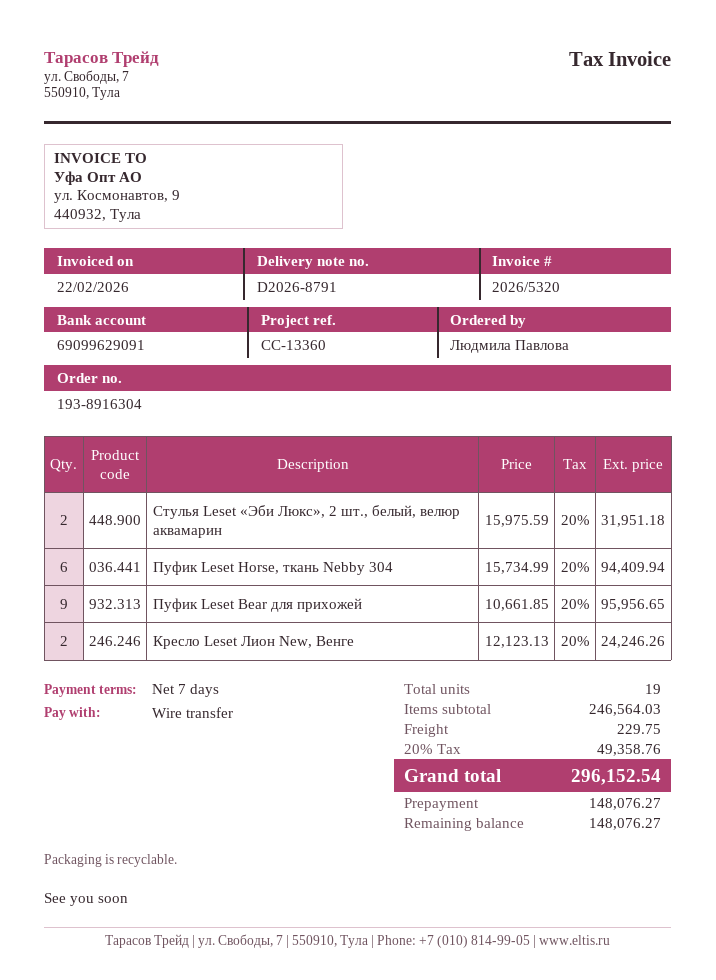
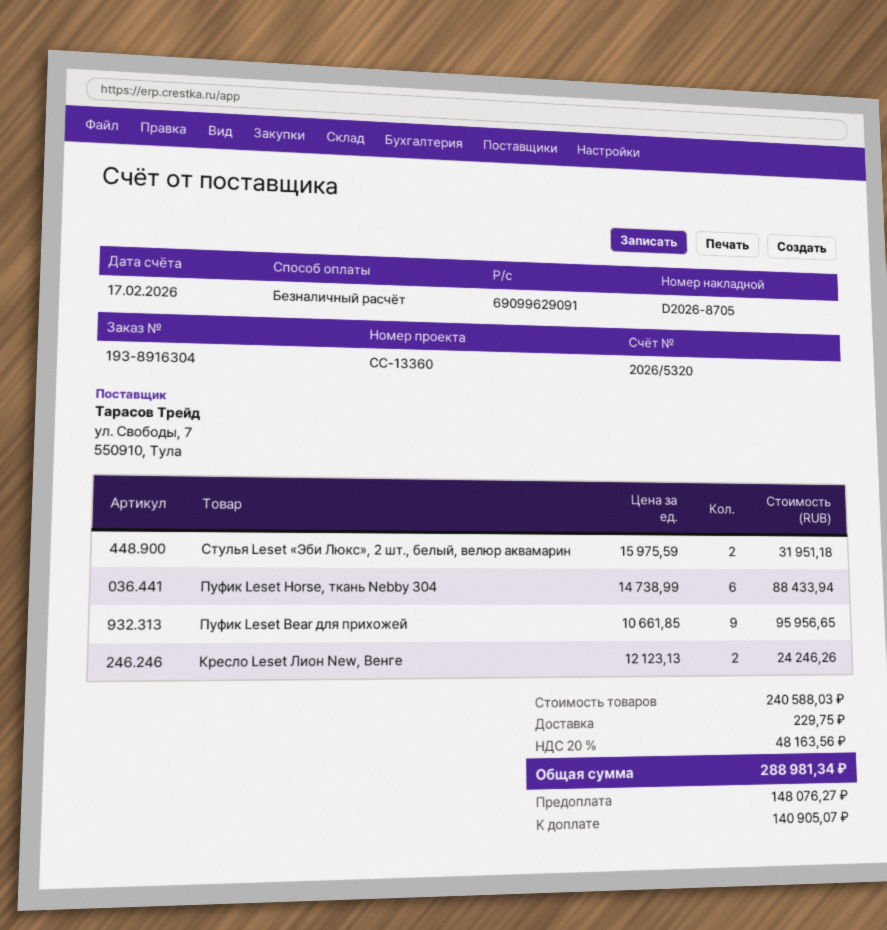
delivery note number: D2026-8791 -> D2026-8705
invoice date: 2026-02-22 -> 2026-02-17
Пуфик Leset Horse, ткань Nebby 304: 6 x 15734.99 = 94409.94 -> 6 x 14738.99 = 88433.94
subtotal: 246564.03 -> 240588.03
tax: 20% = 49358.76 -> 20% = 48163.56
total: 296152.54 -> 288981.34
balance: 148076.27 -> 140905.07

